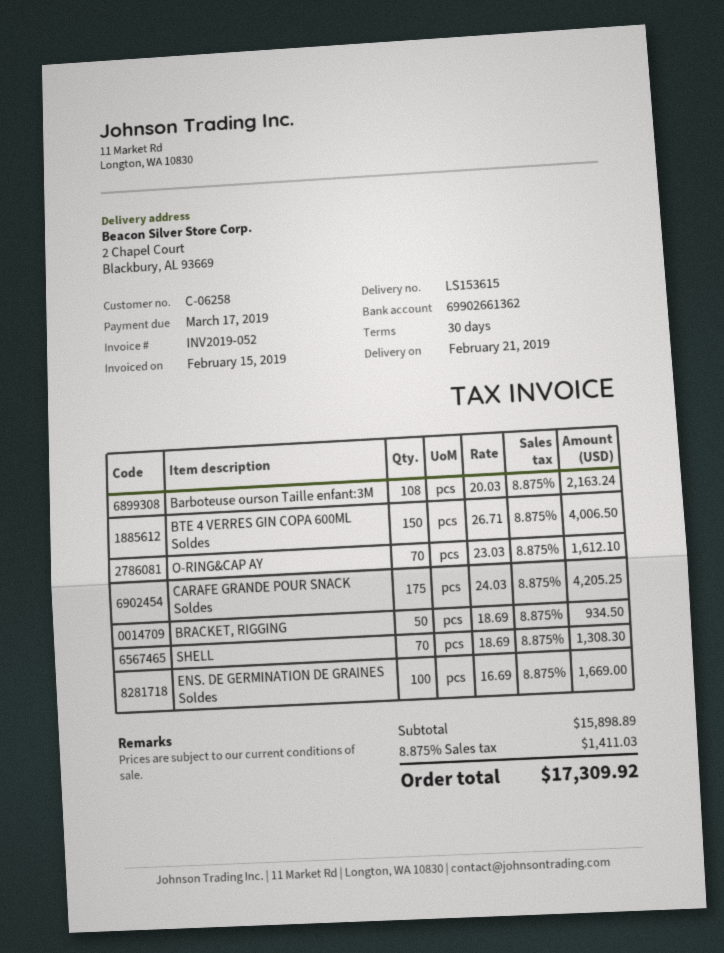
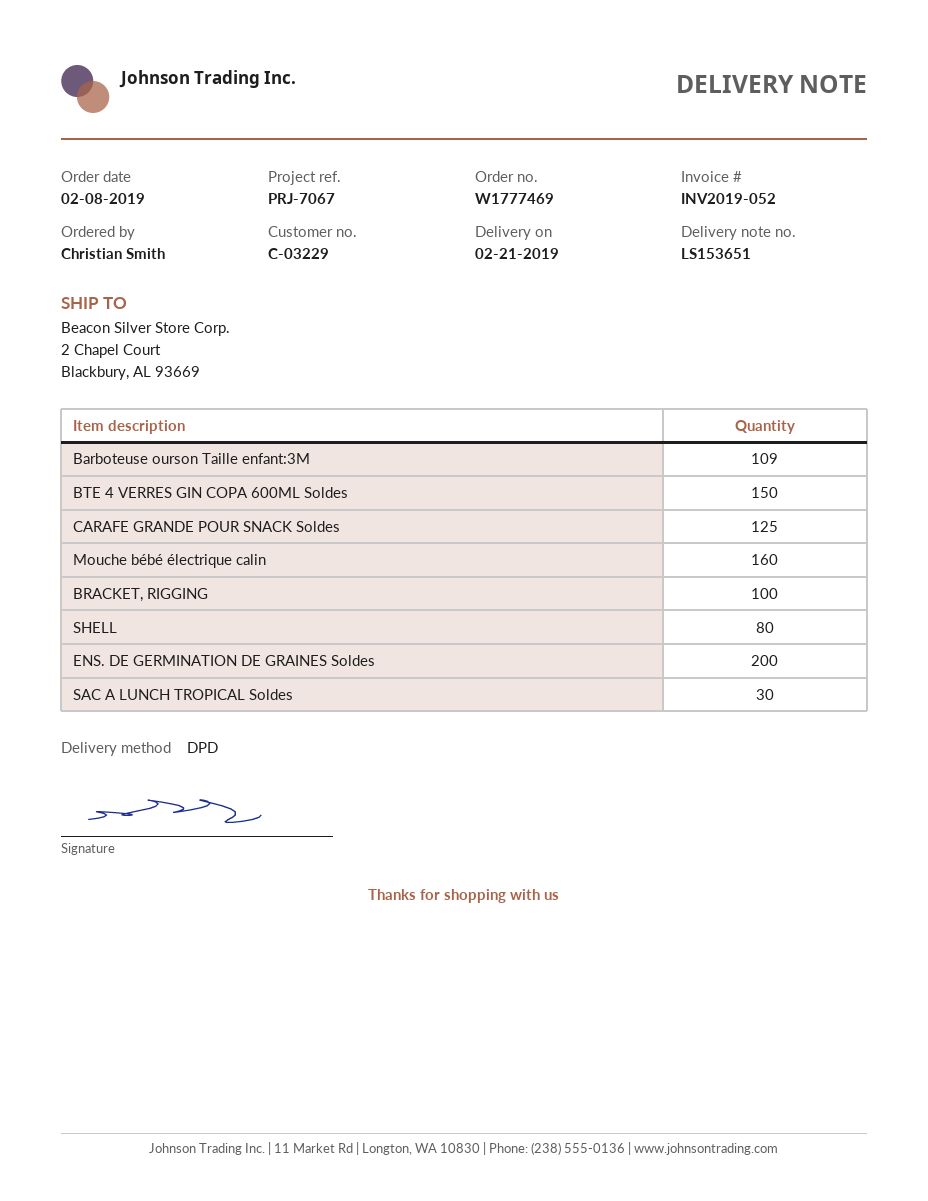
delivery note number: LS153615 -> LS153651
customer number: C-06258 -> C-03229
Barboteuse ourson Taille enfant:3M: 108 -> 109
O-RING&CAP AY: 70 -> none
CARAFE GRANDE POUR SNACK Soldes: 175 -> 125
BRACKET, RIGGING: 50 -> 100
SHELL: 70 -> 80
ENS. DE GERMINATION DE GRAINES Soldes: 100 -> 200
Mouche bébé électrique calin: none -> 160
SAC A LUNCH TROPICAL Soldes: none -> 30

